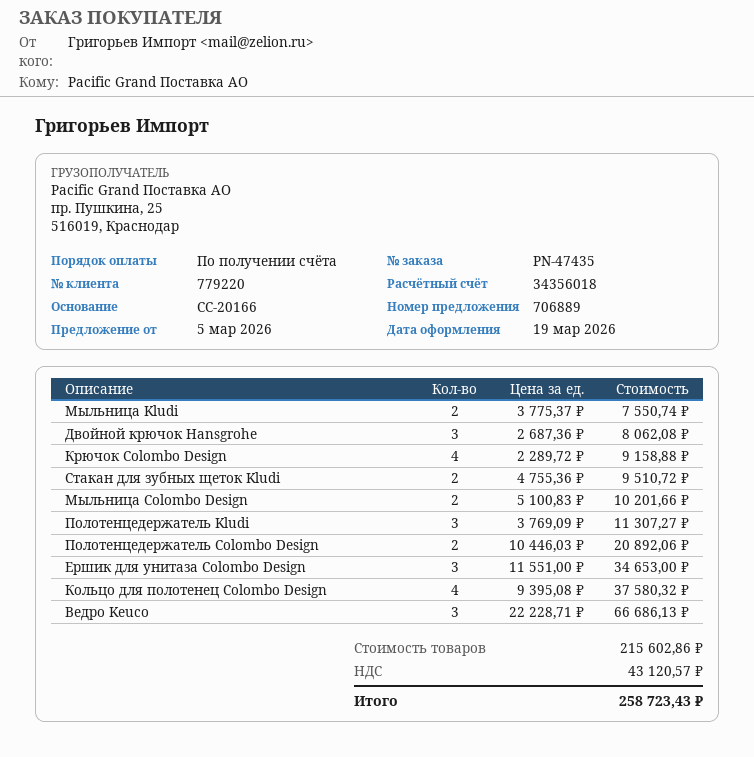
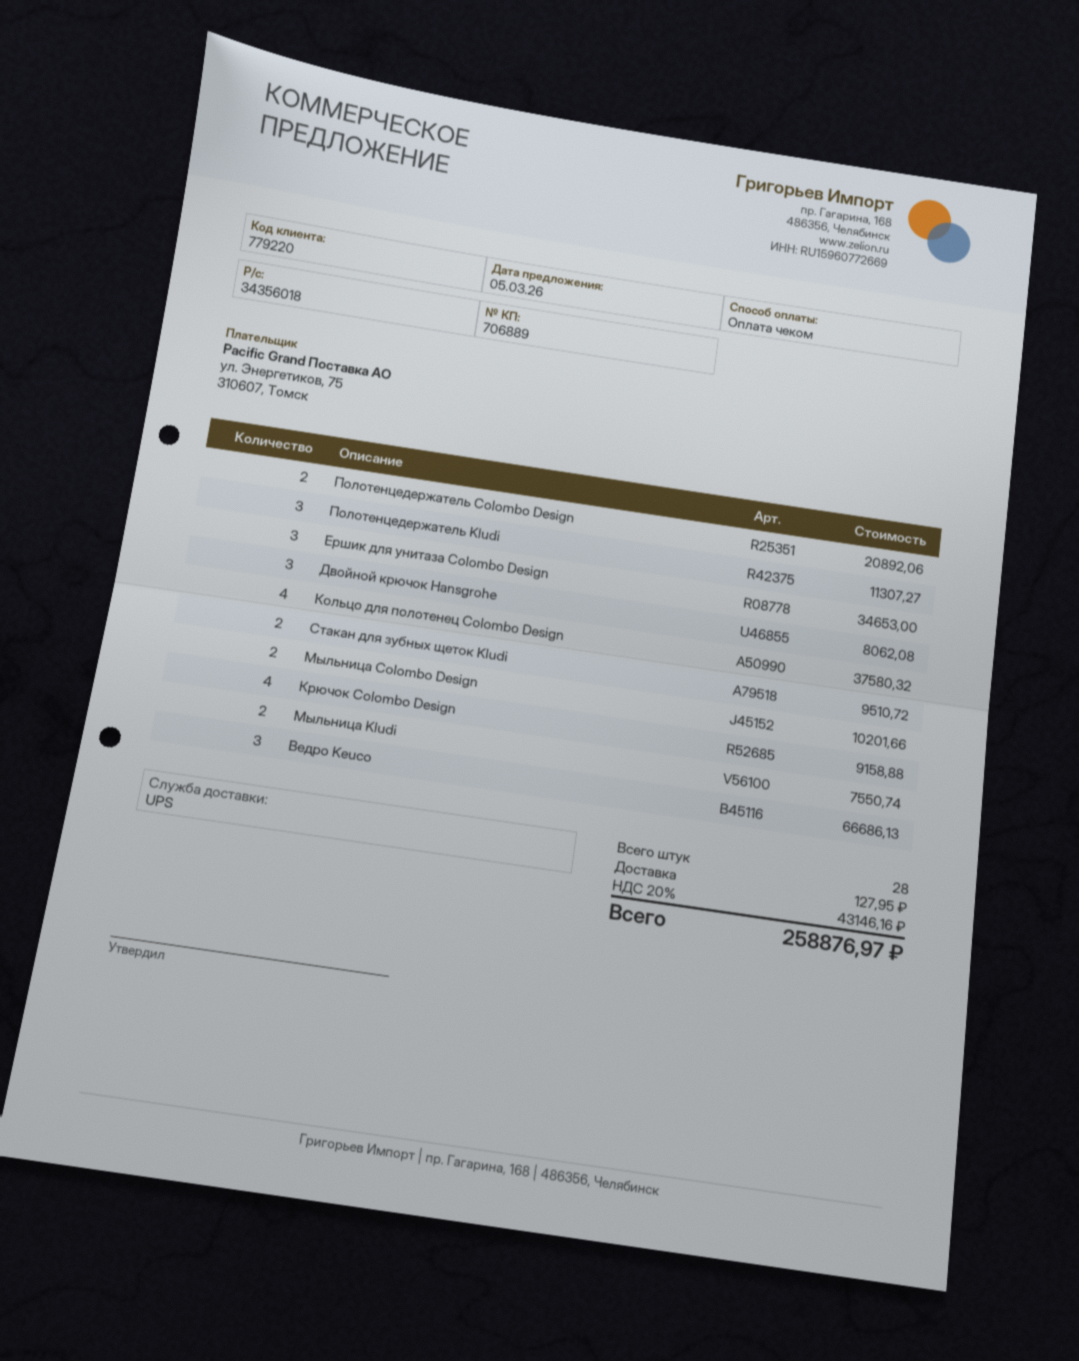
shipping: none -> 127.95
tax: 43120.57 -> 43146.16
total: 258723.43 -> 258876.97

